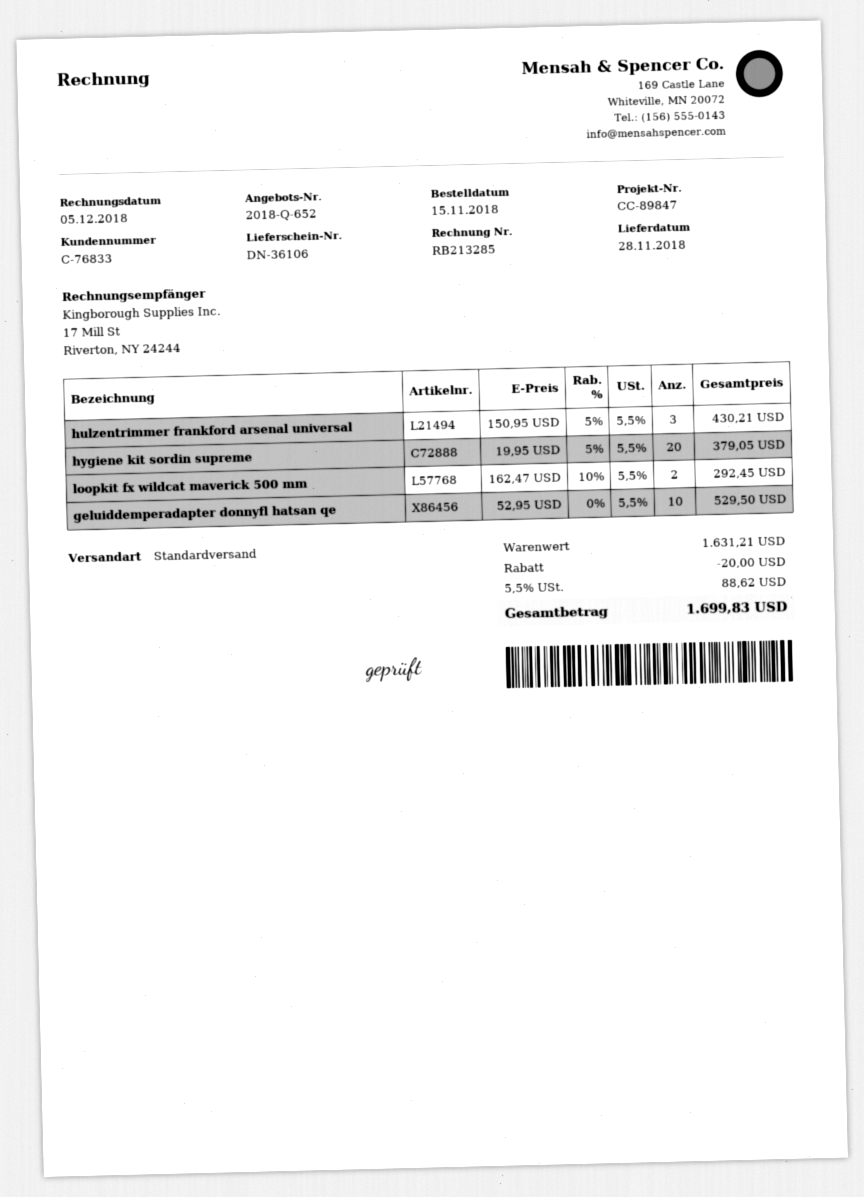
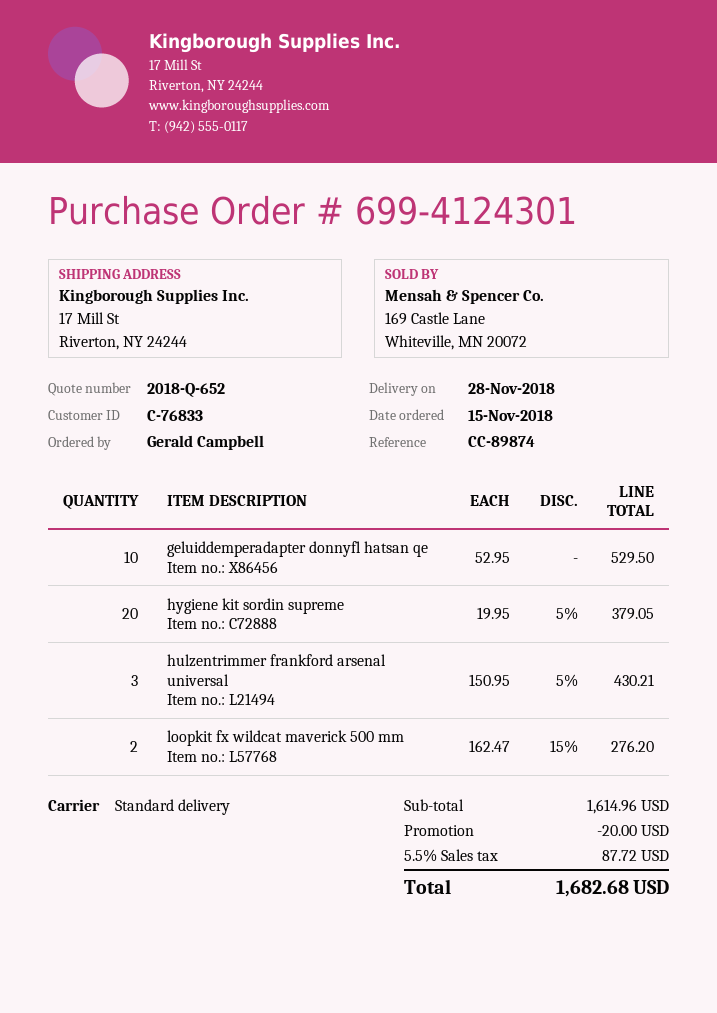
reference: CC-89847 -> CC-89874
loopkit fx wildcat maverick 500 mm: 2 x 162.47 - 10% = 292.45 -> 2 x 162.47 - 15% = 276.20
subtotal: 1631.21 -> 1614.96
tax: 5.5% = 88.62 -> 5.5% = 87.72
total: 1699.83 -> 1682.68

